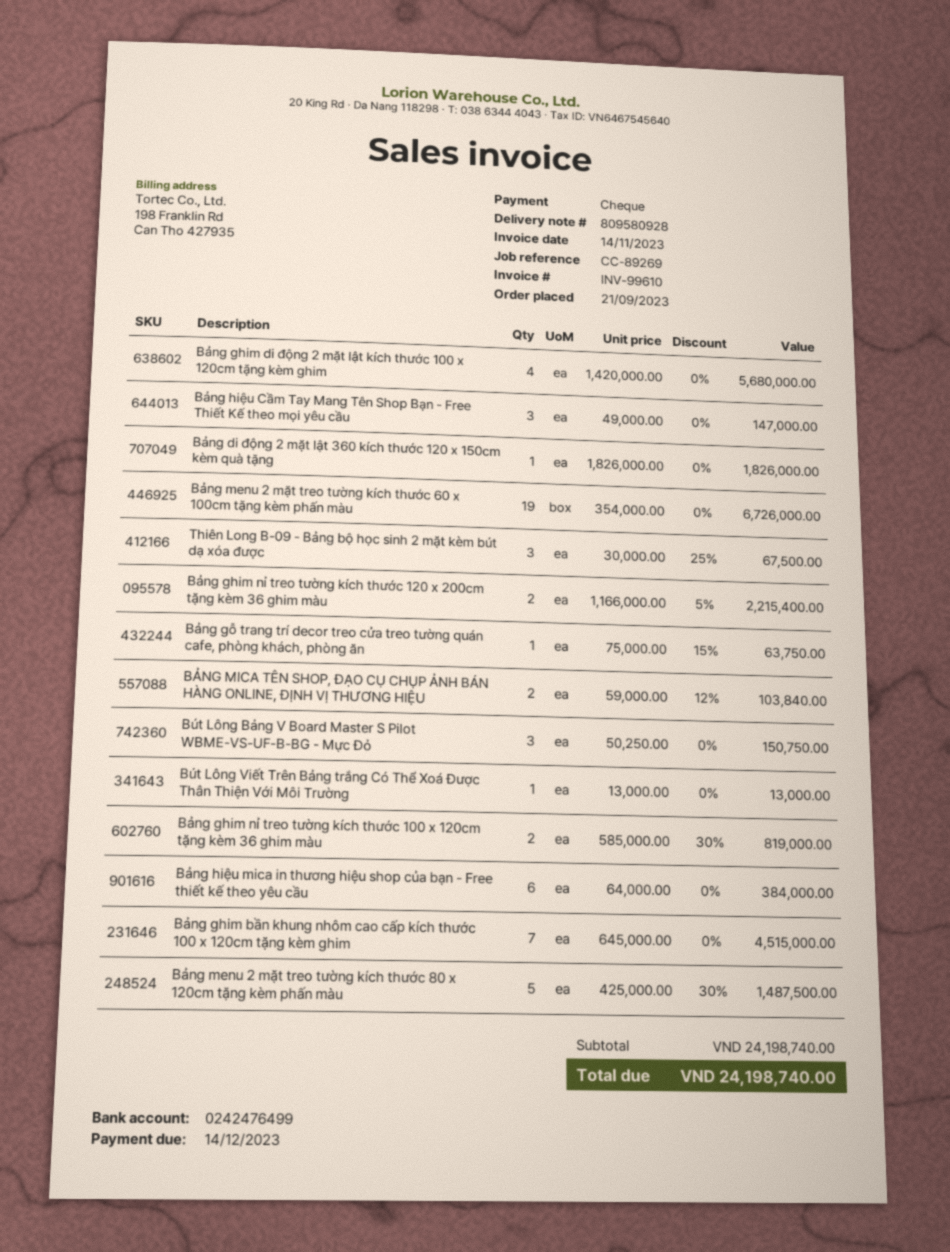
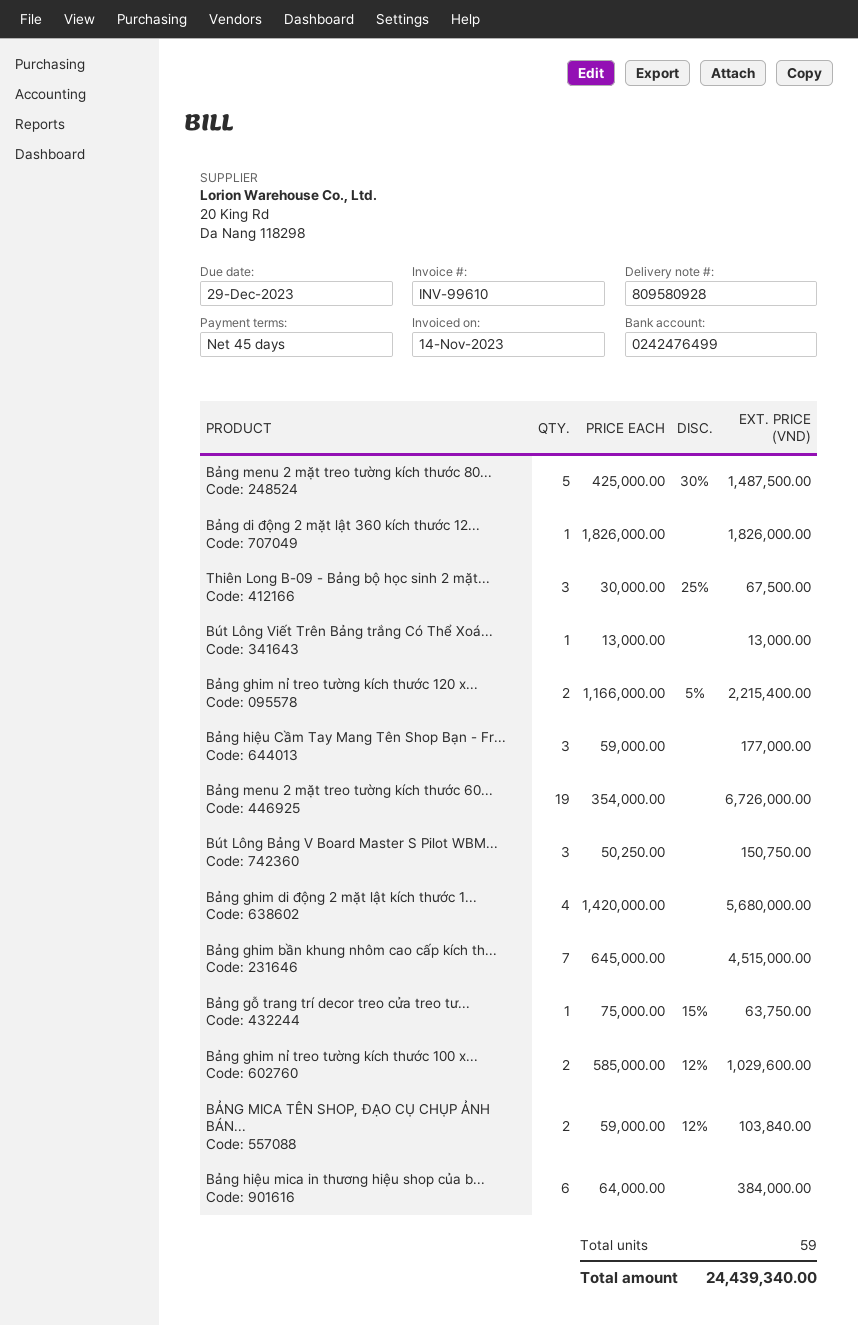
due date: 2023-12-14 -> 2023-12-29
Bảng hiệu Cầm Tay Mang Tên Shop Bạn - Free Thiết Kế theo mọi yêu cầu: 3 x 49000.00 = 147000.00 -> 3 x 59000.00 = 177000.00
Bảng ghim nỉ treo tường kích thước 100 x 120cm tặng kèm 36 ghim màu: 2 x 585000.00 - 30% = 819000.00 -> 2 x 585000.00 - 12% = 1029600.00
total: 24198740.00 -> 24439340.00

